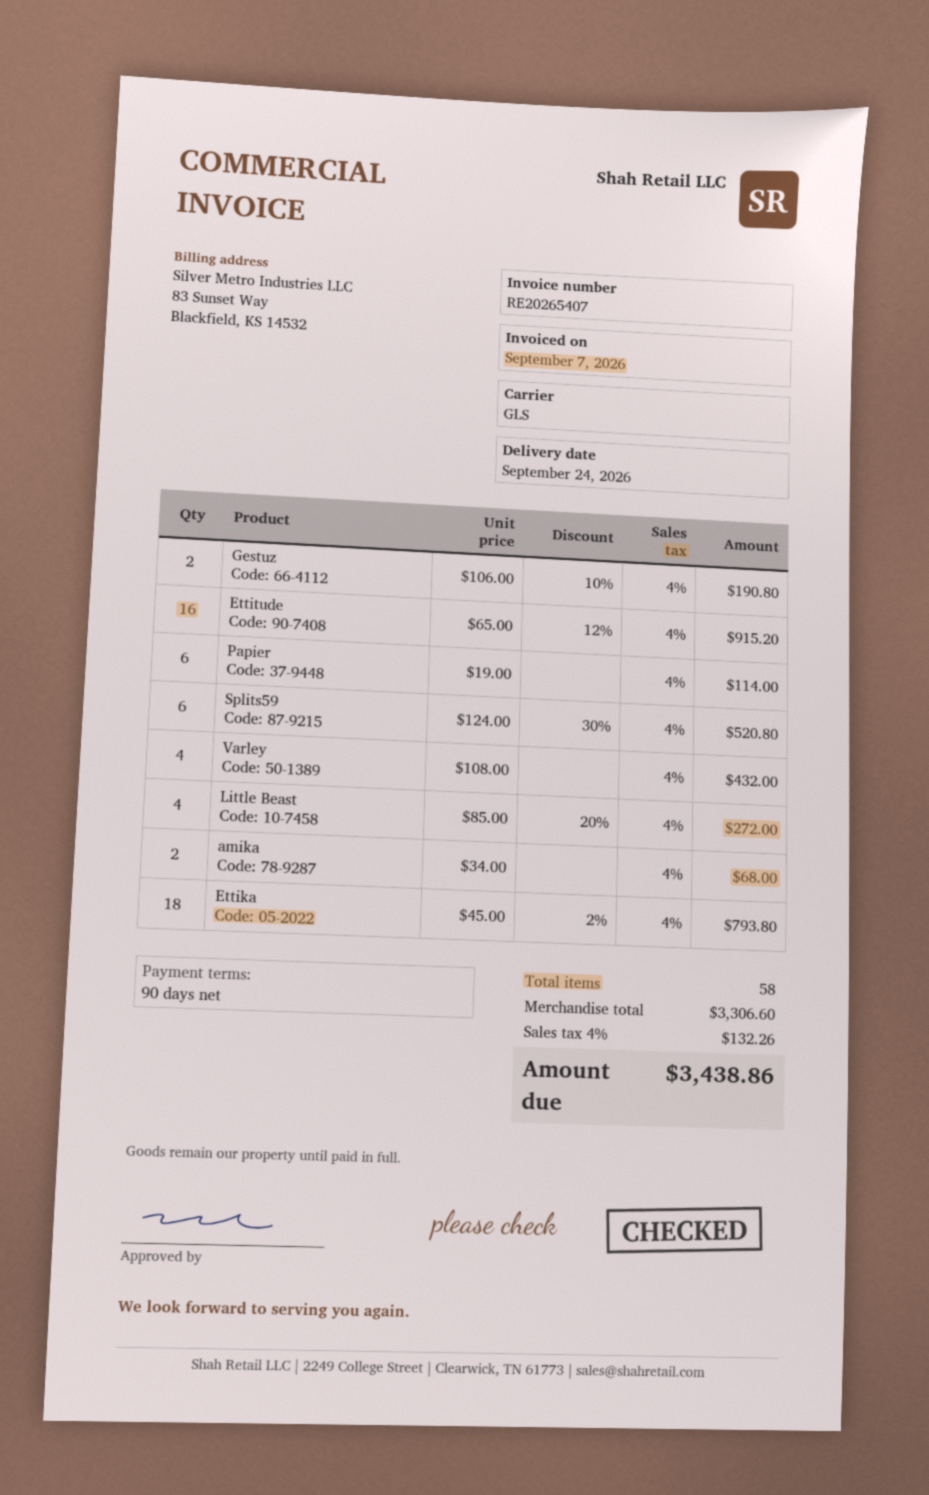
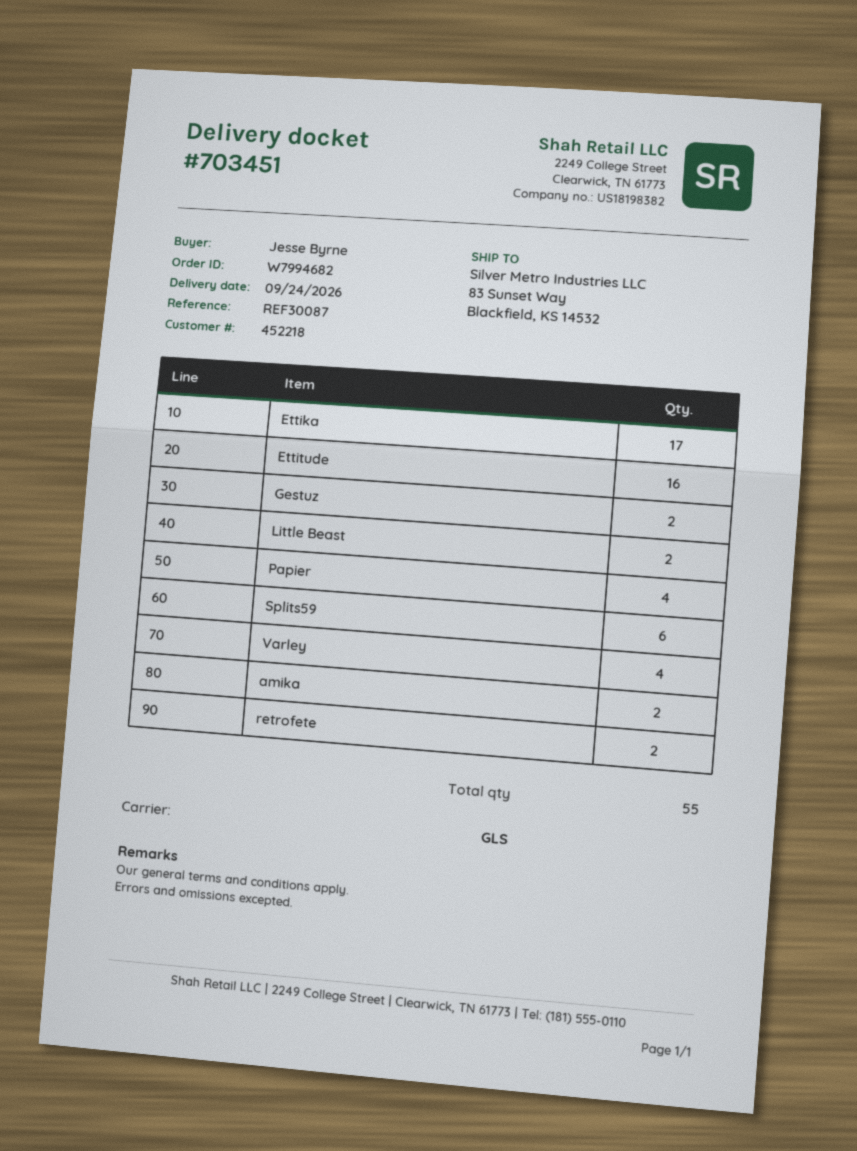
Papier: 6 -> 4
Little Beast: 4 -> 2
Ettika: 18 -> 17
retrofete: none -> 2
total quantity: 58 -> 55

